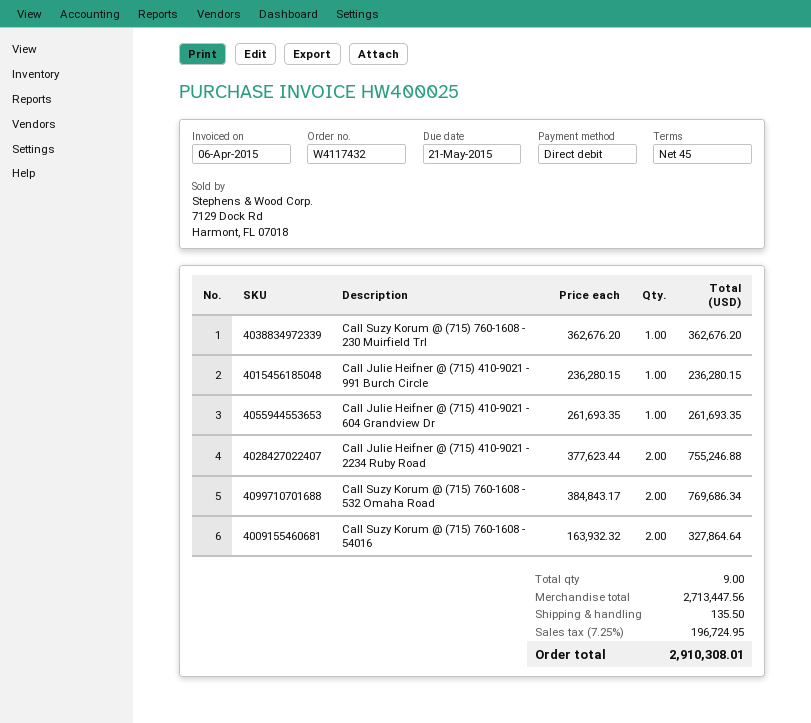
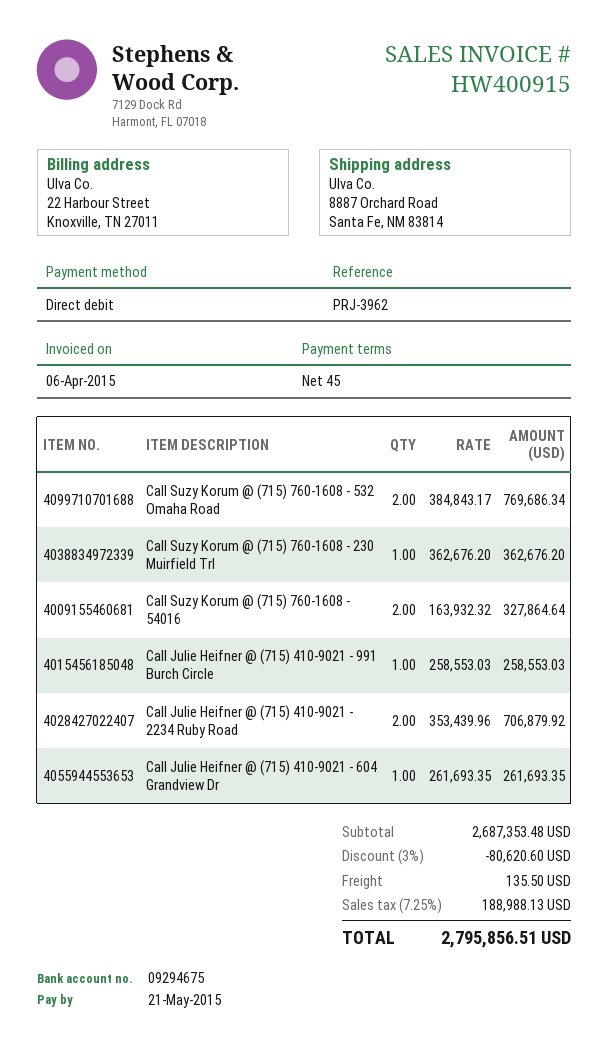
invoice number: HW400025 -> HW400915
Call Julie Heifner @ (715) 410-9021 - 991 Burch Circle: 1 x 236280.15 = 236280.15 -> 1 x 258553.03 = 258553.03
Call Julie Heifner @ (715) 410-9021 - 2234 Ruby Road: 2 x 377623.44 = 755246.88 -> 2 x 353439.96 = 706879.92
subtotal: 2713447.56 -> 2687353.48
discount: none -> 3% = 80620.60
tax: 7.25% = 196724.95 -> 7.25% = 188988.13
total: 2910308.01 -> 2795856.51

